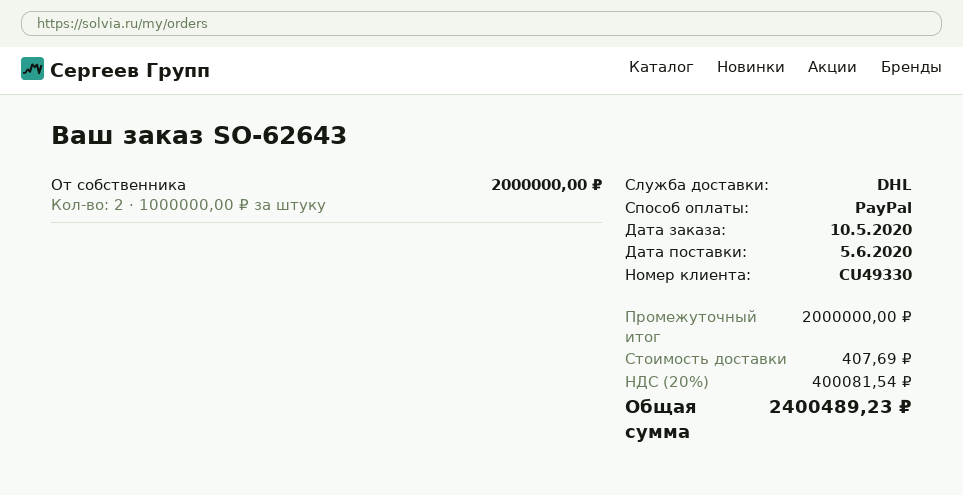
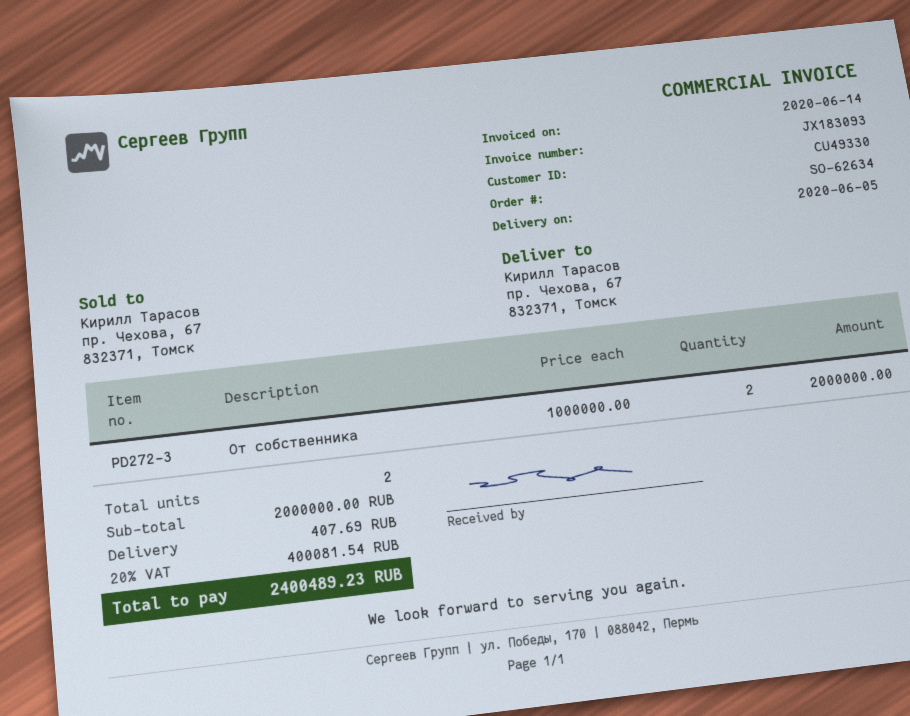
order number: SO-62643 -> SO-62634

